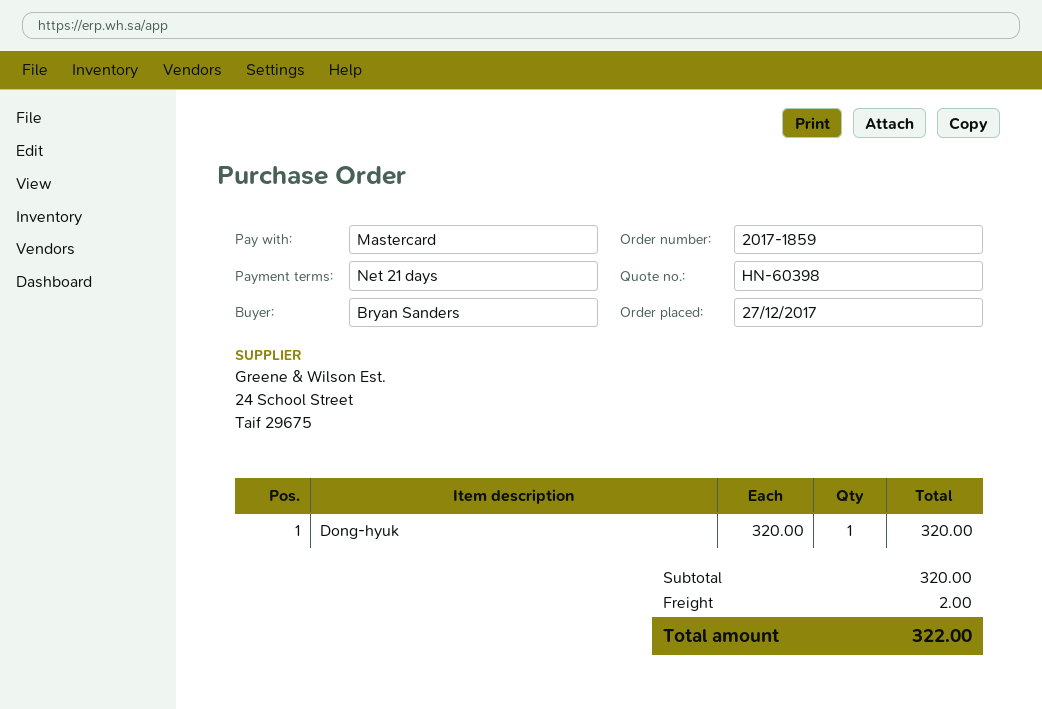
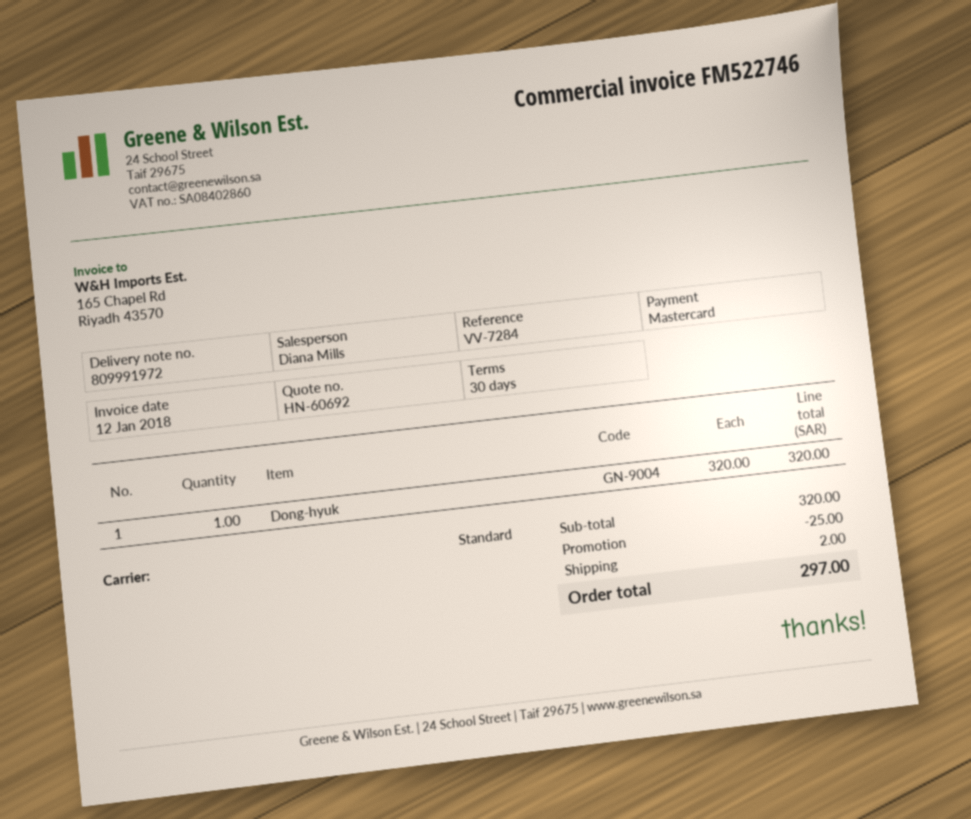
quote number: HN-60398 -> HN-60692
payment terms: 21 days -> 30 days
discount: none -> 25.00
total: 322.00 -> 297.00

